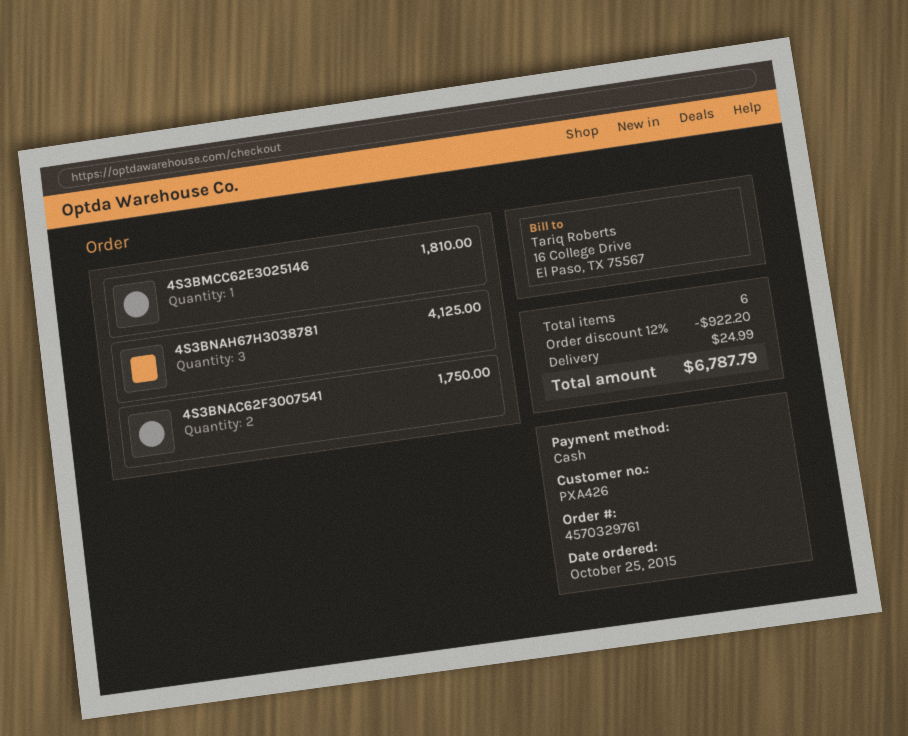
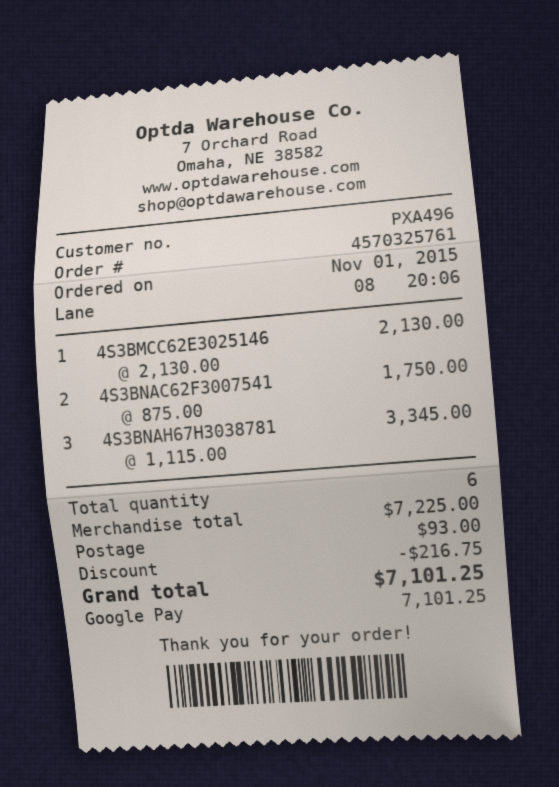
order number: 4570329761 -> 4570325761
order date: 2015-10-25 -> 2015-11-01
customer number: PXA426 -> PXA496
payment method: cash -> Google Pay
4S3BMCC62E3025146: 1 for 1810.00 -> 1 for 2130.00
4S3BNAH67H3038781: 3 for 4125.00 -> 3 for 3345.00
discount: 922.20 -> 216.75
shipping: 24.99 -> 93.00
total: 6787.79 -> 7101.25

